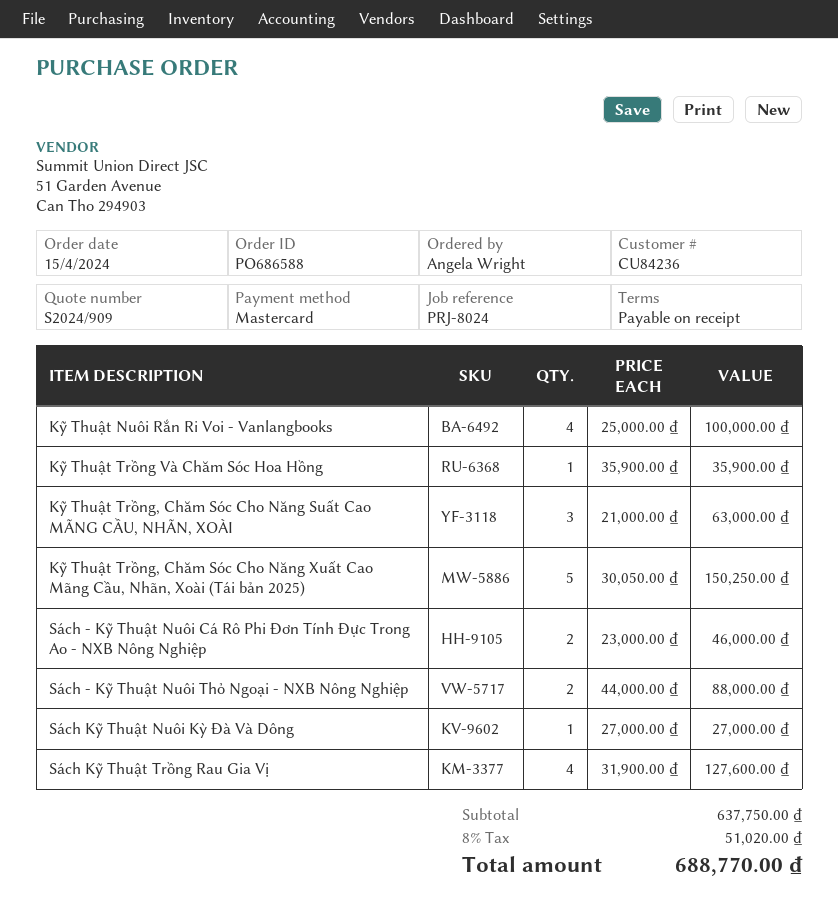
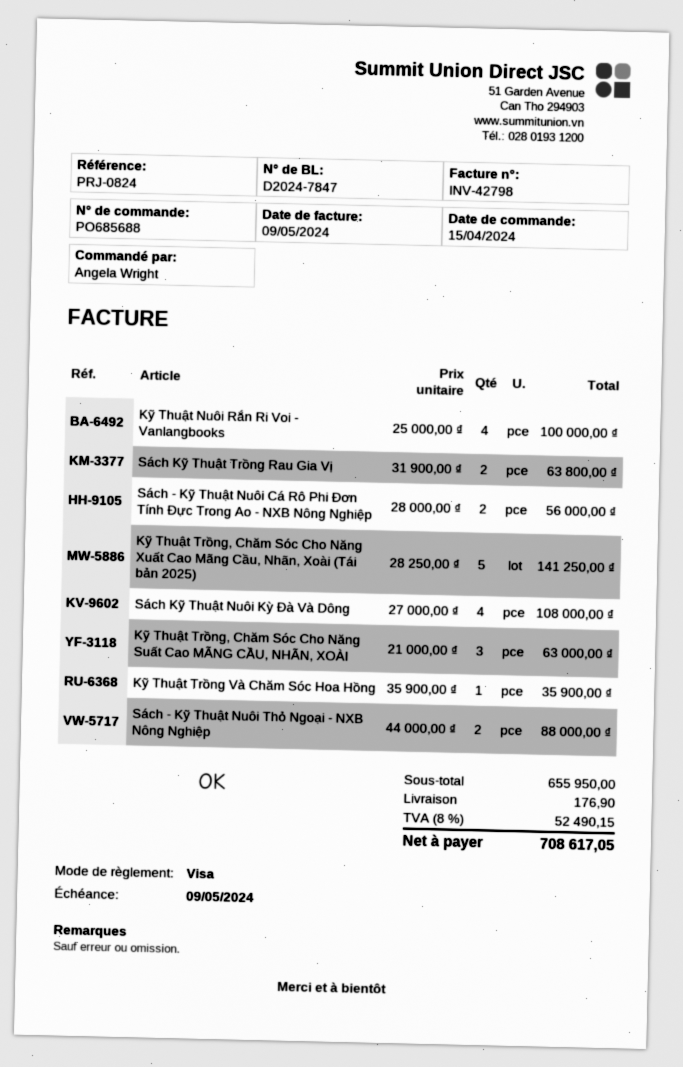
order number: PO686588 -> PO685688
reference: PRJ-8024 -> PRJ-0824
payment method: Mastercard -> Visa
Kỹ Thuật Trồng, Chăm Sóc Cho Năng Xuất Cao Mãng Cầu, Nhãn, Xoài (Tái bản 2025): 5 x 30050.00 = 150250.00 -> 5 x 28250.00 = 141250.00
Sách - Kỹ Thuật Nuôi Cá Rô Phi Đơn Tính Đực Trong Ao - NXB Nông Nghiệp: 2 x 23000.00 = 46000.00 -> 2 x 28000.00 = 56000.00
Sách Kỹ Thuật Nuôi Kỳ Đà Và Dông: 1 x 27000.00 = 27000.00 -> 4 x 27000.00 = 108000.00
Sách Kỹ Thuật Trồng Rau Gia Vị: 4 x 31900.00 = 127600.00 -> 2 x 31900.00 = 63800.00
subtotal: 637750.00 -> 655950.00
shipping: none -> 176.90
tax: 8% = 51020.00 -> 8% = 52490.15
total: 688770.00 -> 708617.05

